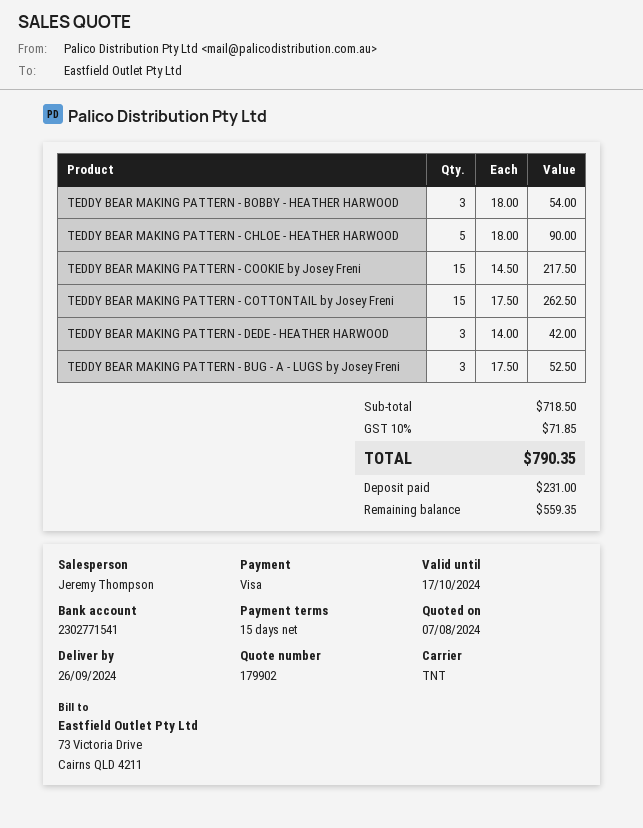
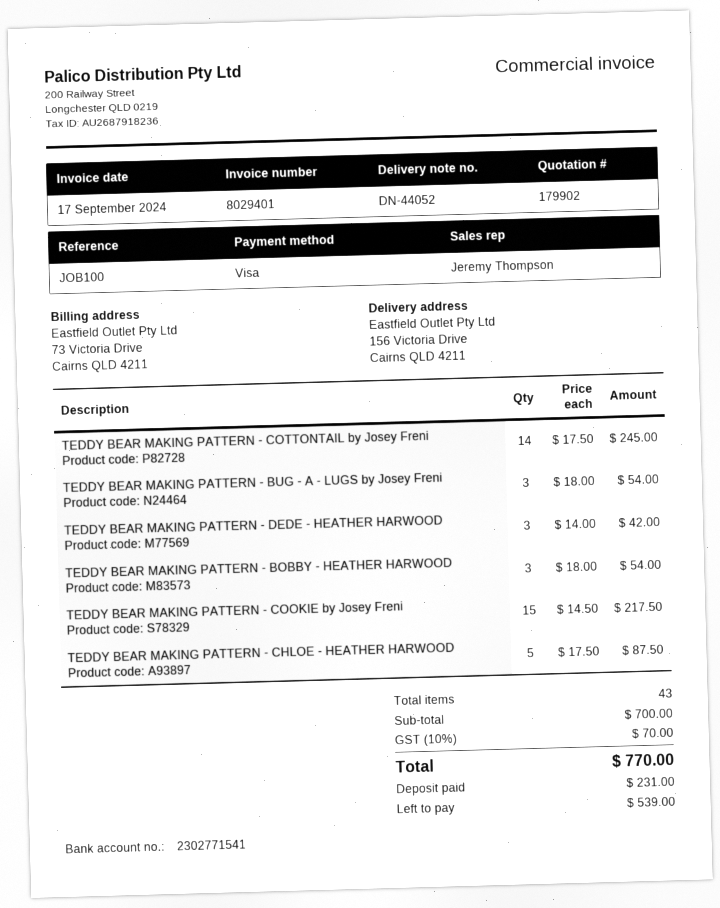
TEDDY BEAR MAKING PATTERN - CHLOE - HEATHER HARWOOD: 5 x 18.00 = 90.00 -> 5 x 17.50 = 87.50
TEDDY BEAR MAKING PATTERN - COTTONTAIL by Josey Freni: 15 x 17.50 = 262.50 -> 14 x 17.50 = 245.00
TEDDY BEAR MAKING PATTERN - BUG - A - LUGS by Josey Freni: 3 x 17.50 = 52.50 -> 3 x 18.00 = 54.00
subtotal: 718.50 -> 700.00
tax: 10% = 71.85 -> 10% = 70.00
total: 790.35 -> 770.00
balance: 559.35 -> 539.00

